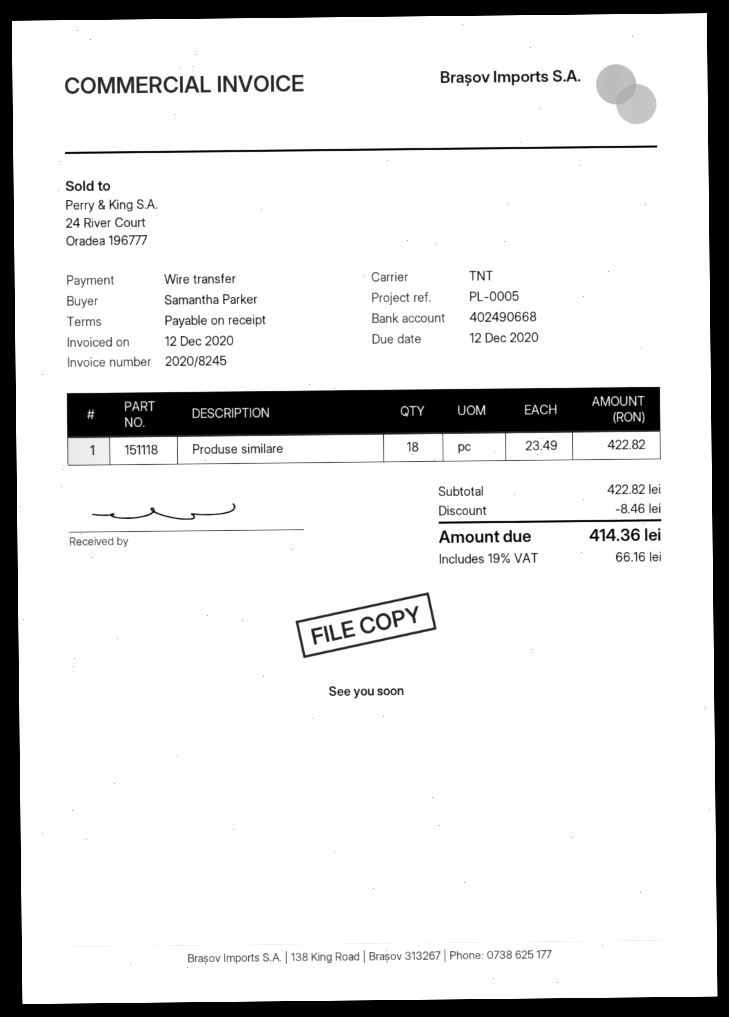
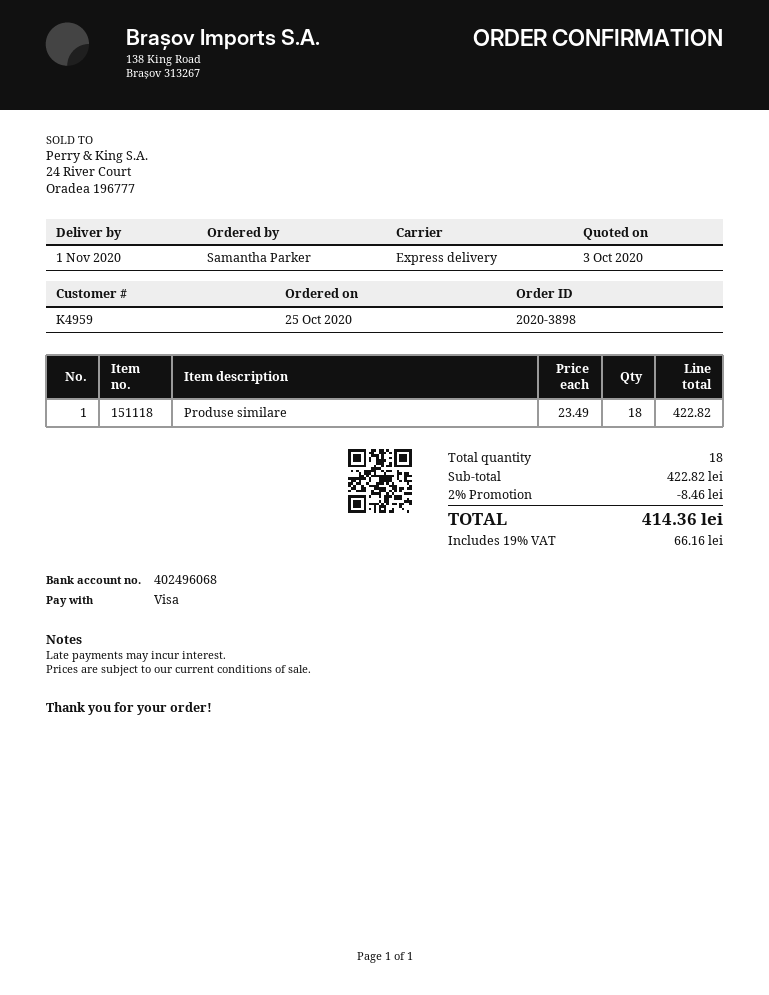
payment method: bank transfer -> Visa
bank account: 402490668 -> 402496068
shipping method: TNT -> express

